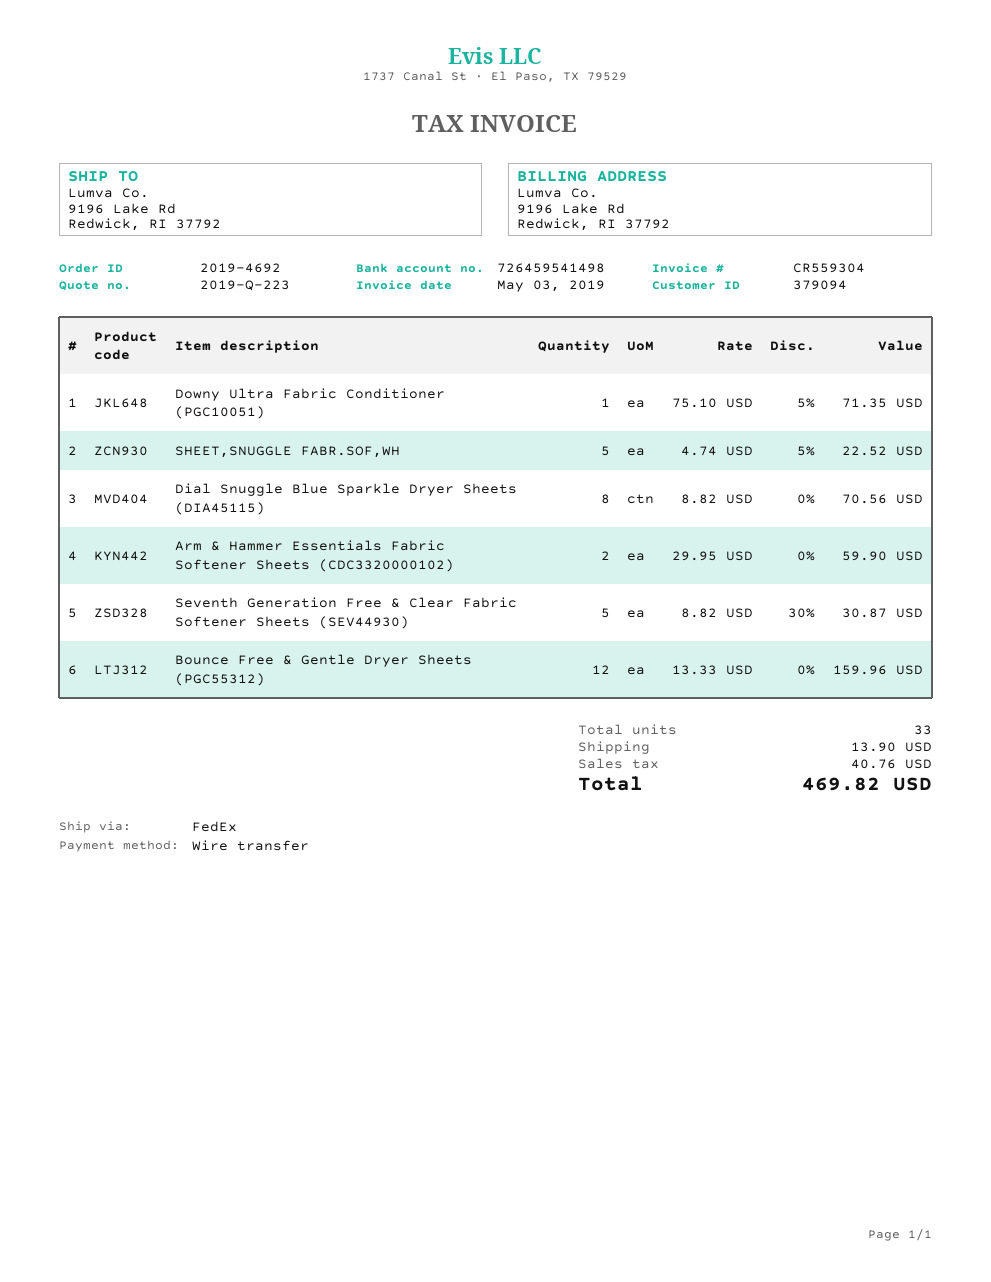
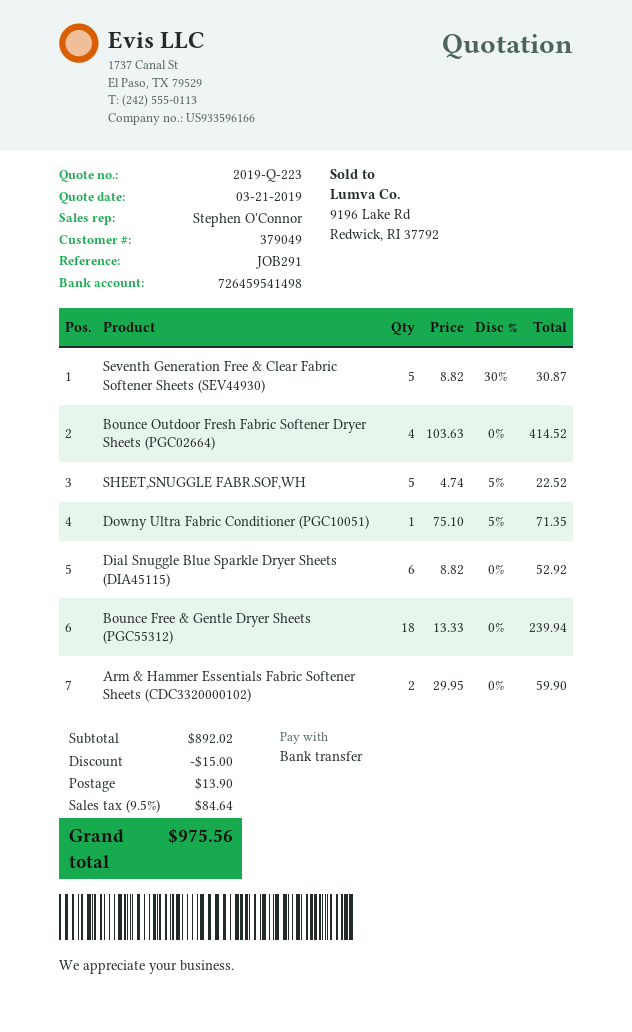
customer number: 379094 -> 379049
Dial Snuggle Blue Sparkle Dryer Sheets (DIA45115): 8 x 8.82 = 70.56 -> 6 x 8.82 = 52.92
Bounce Free & Gentle Dryer Sheets (PGC55312): 12 x 13.33 = 159.96 -> 18 x 13.33 = 239.94
Bounce Outdoor Fresh Fabric Softener Dryer Sheets (PGC02664): none -> 4 x 103.63 = 414.52
discount: none -> 15.00
tax: 40.76 -> 84.64
total: 469.82 -> 975.56

